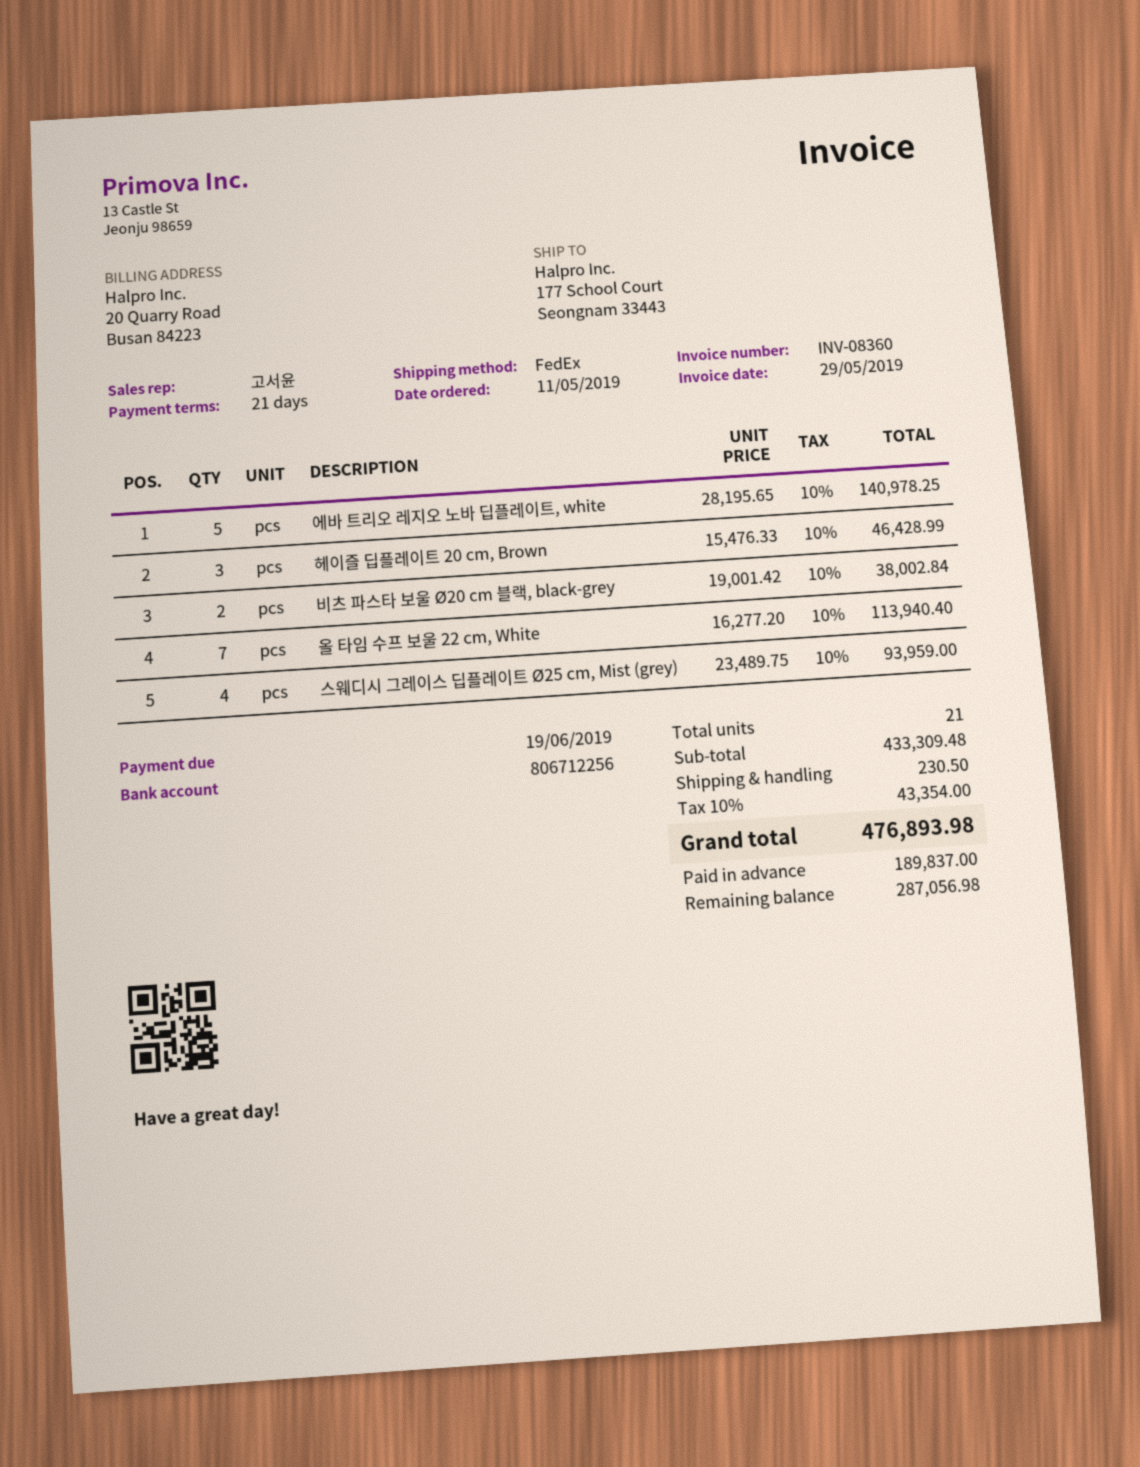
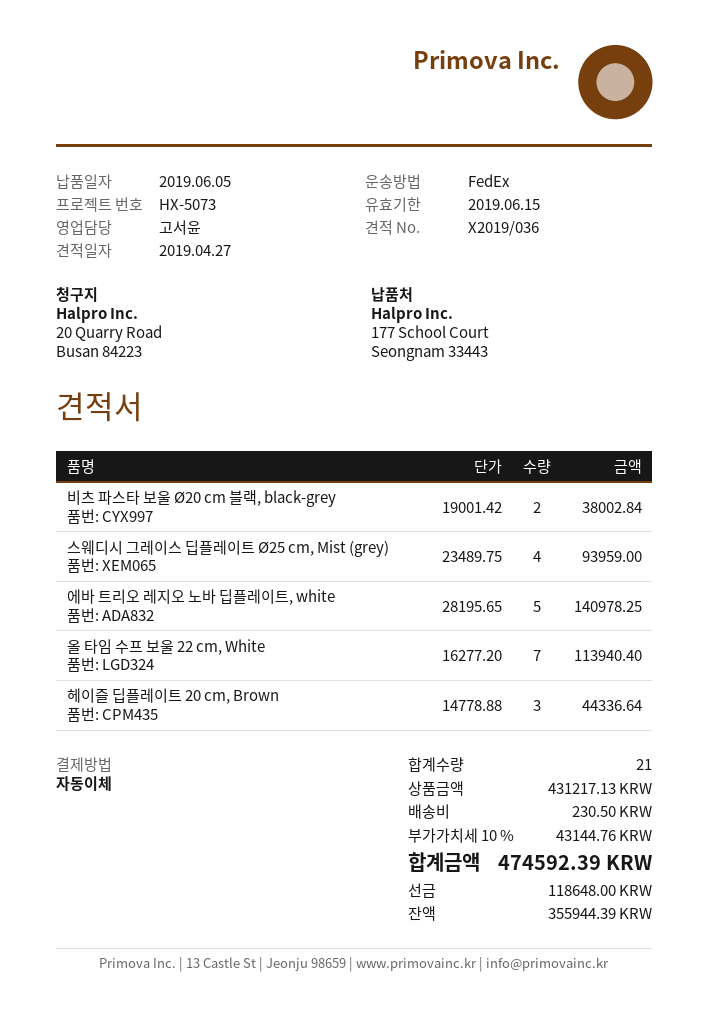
헤이즐 딥플레이트 20 cm, Brown: 3 x 15476.33 = 46428.99 -> 3 x 14778.88 = 44336.64
subtotal: 433309.48 -> 431217.13
tax: 10% = 43354.00 -> 10% = 43144.76
total: 476893.98 -> 474592.39
deposit: 189837.00 -> 118648.00
balance: 287056.98 -> 355944.39

